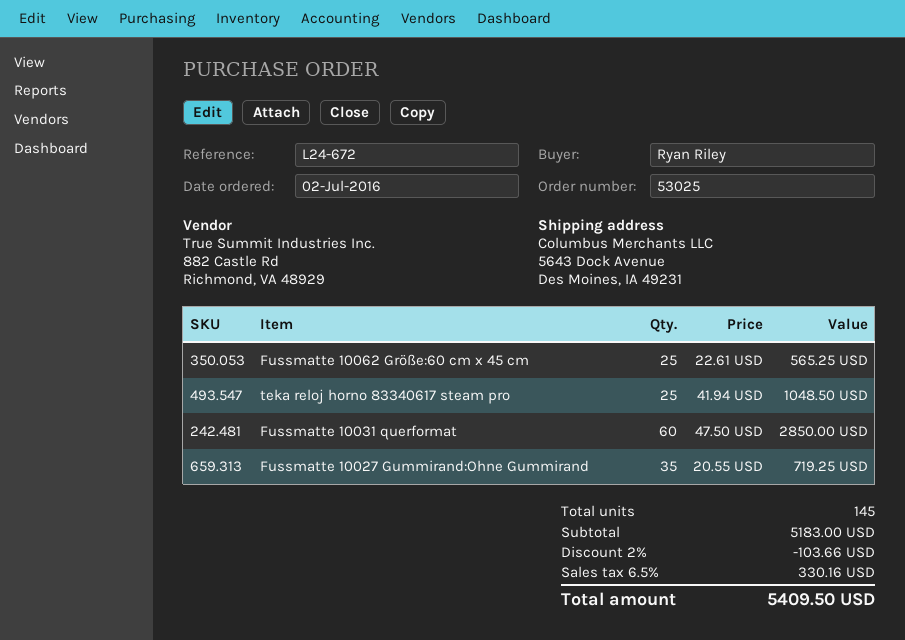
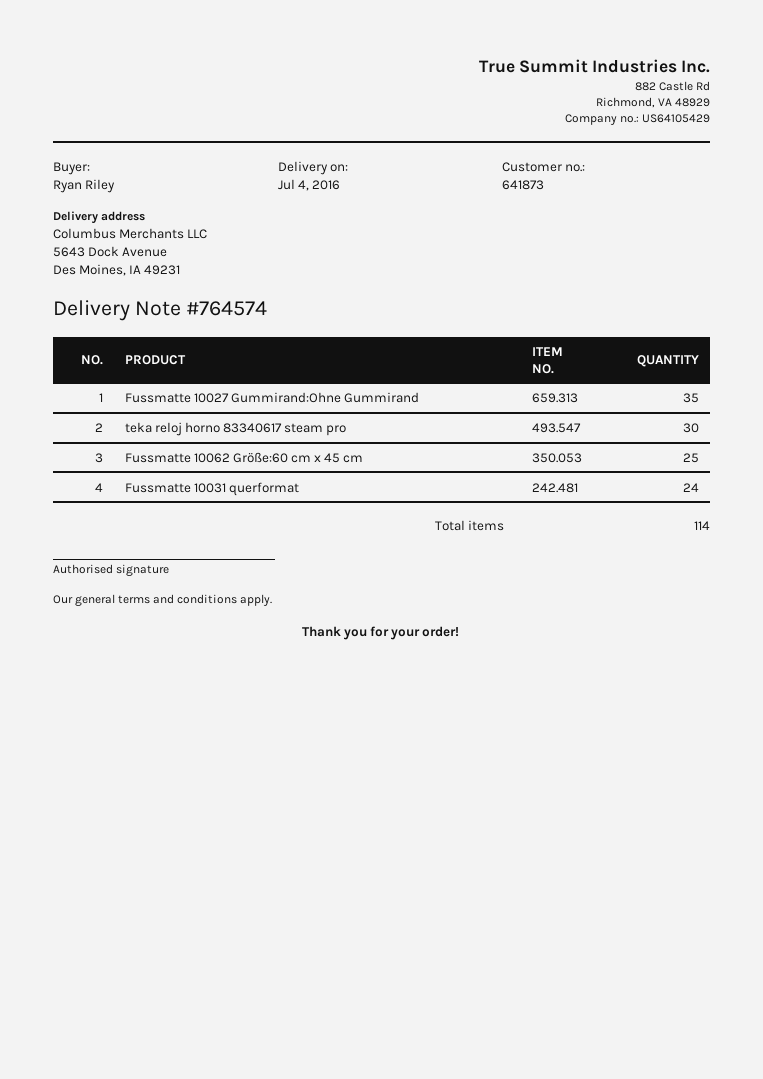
teka reloj horno 83340617 steam pro: 25 -> 30
Fussmatte 10031 querformat: 60 -> 24
total quantity: 145 -> 114

